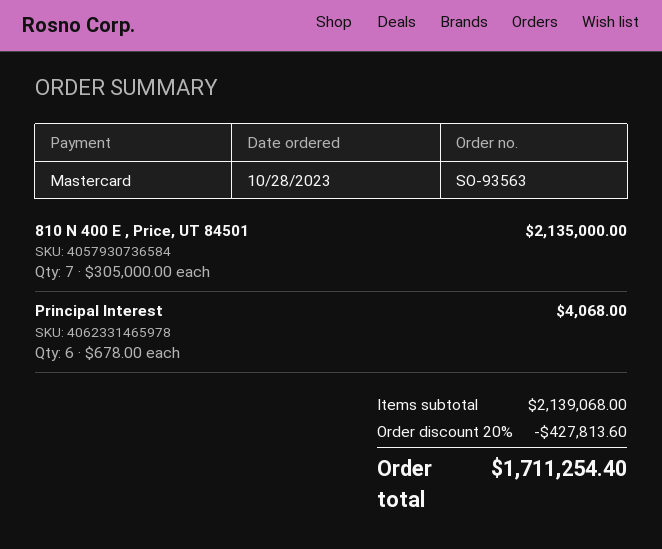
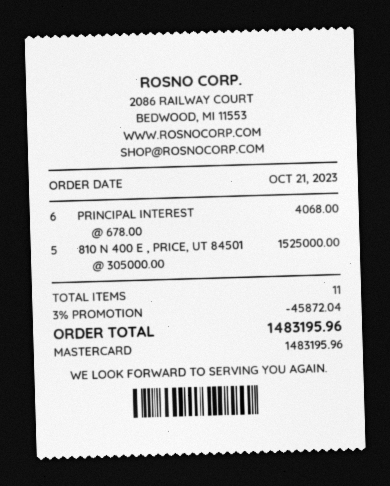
order date: 2023-10-28 -> 2023-10-21
810 N 400 E , Price, UT 84501: 7 x 305000.00 = 2135000.00 -> 5 x 305000.00 = 1525000.00
discount: 20% = 427813.60 -> 3% = 45872.04
total: 1711254.40 -> 1483195.96

